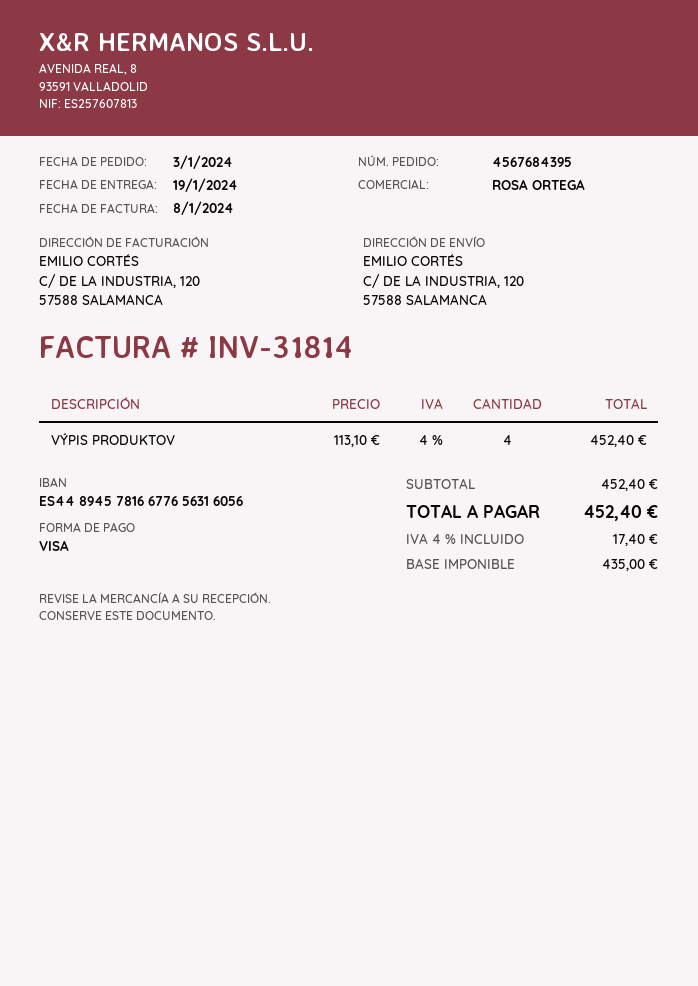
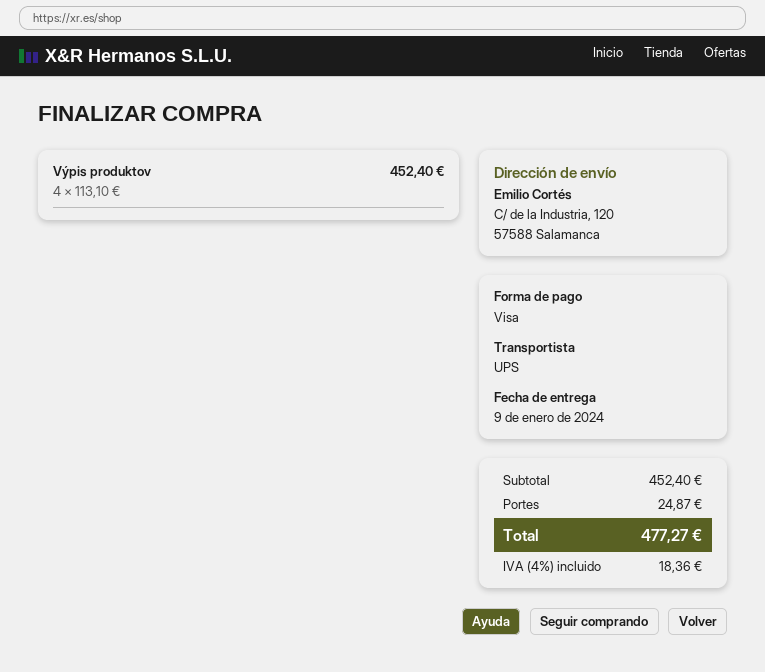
delivery date: 2024-01-19 -> 2024-01-09
shipping: none -> 24.87
tax: 4% = 17.40 -> 4% = 18.36
total: 452.40 -> 477.27

